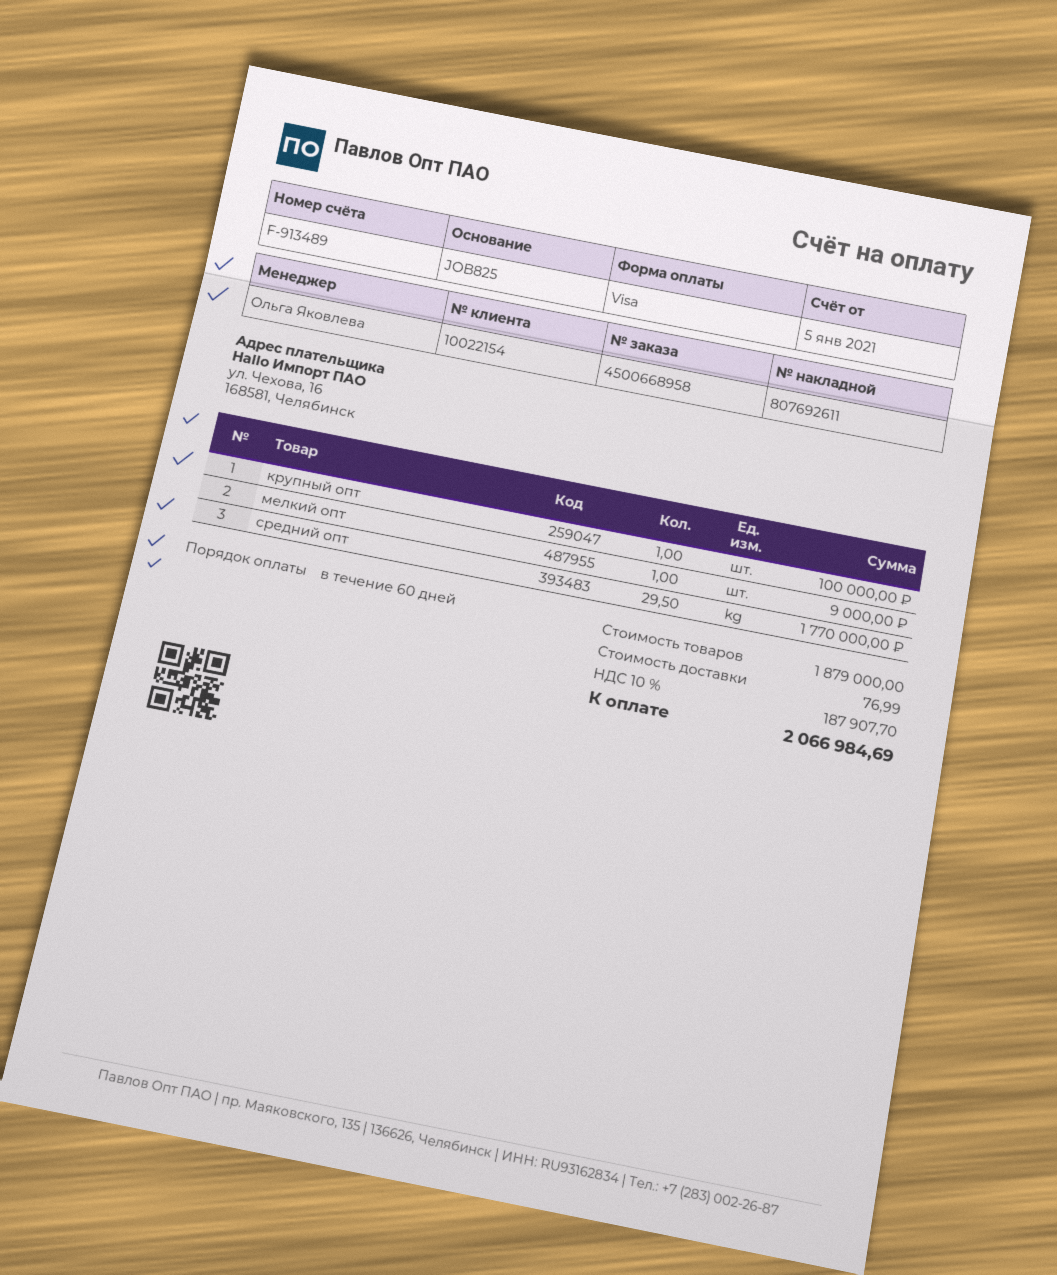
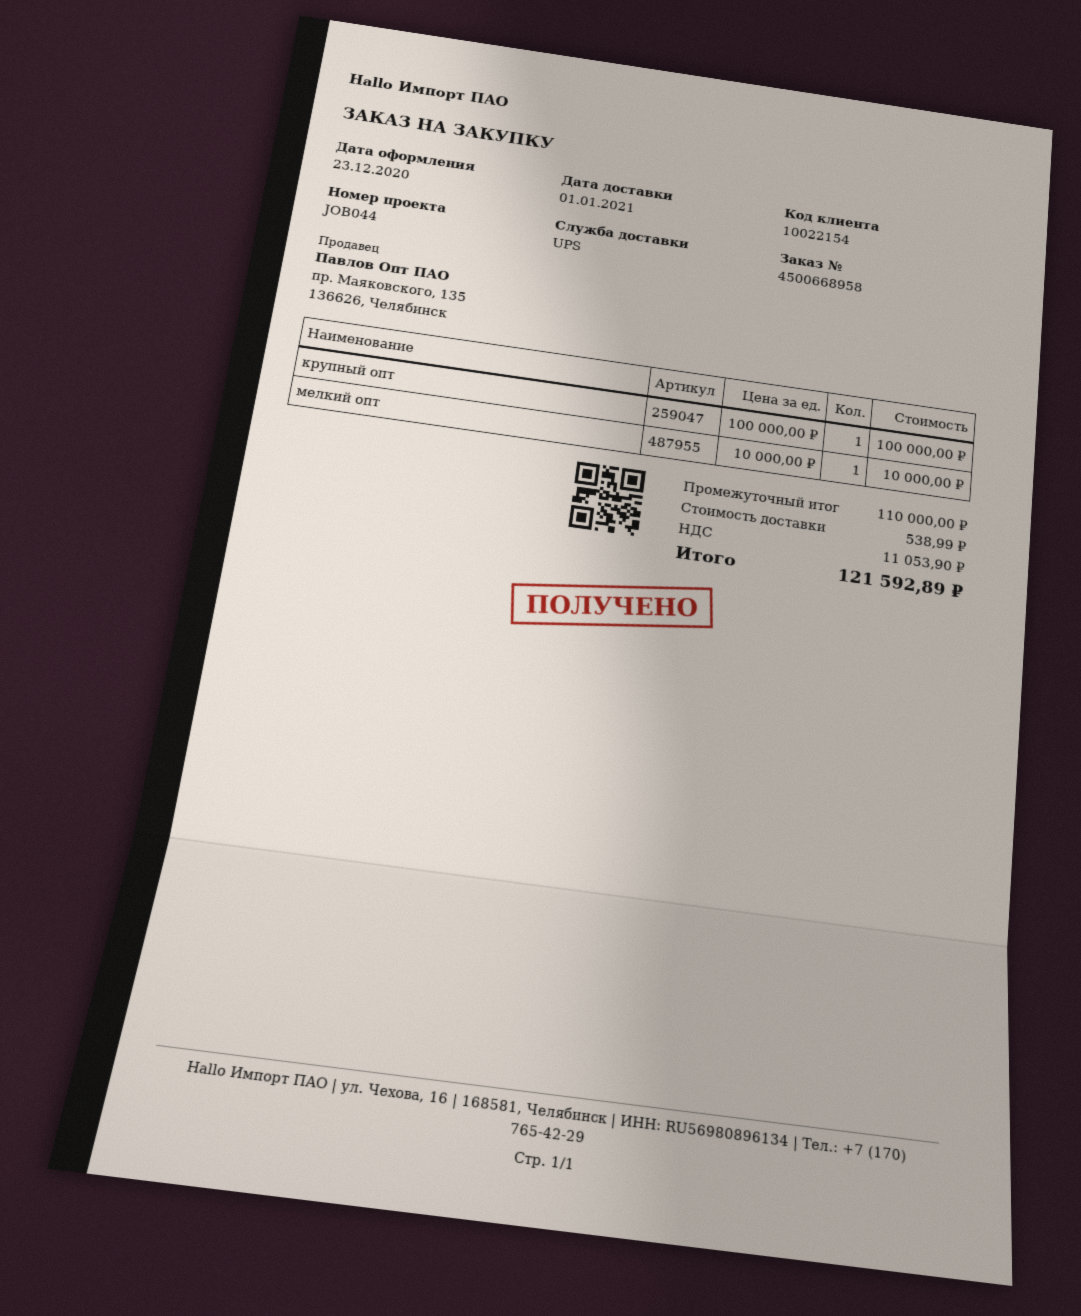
reference: JOB825 -> JOB044
мелкий опт: 1 for 9000.00 -> 1 for 10000.00
средний опт: 29.5 for 1770000.00 -> none
subtotal: 1879000.00 -> 110000.00
shipping: 76.99 -> 538.99
tax: 187907.70 -> 11053.90
total: 2066984.69 -> 121592.89

